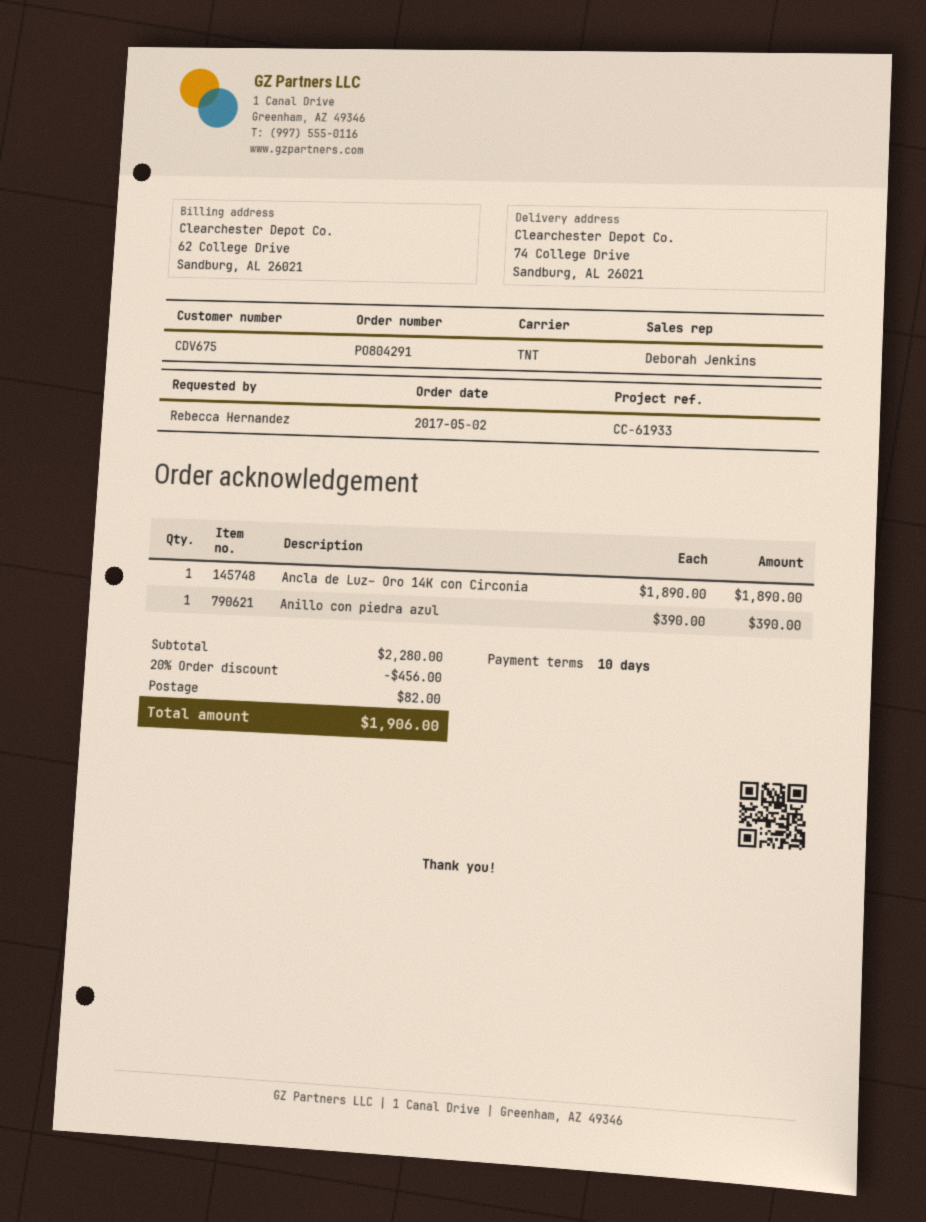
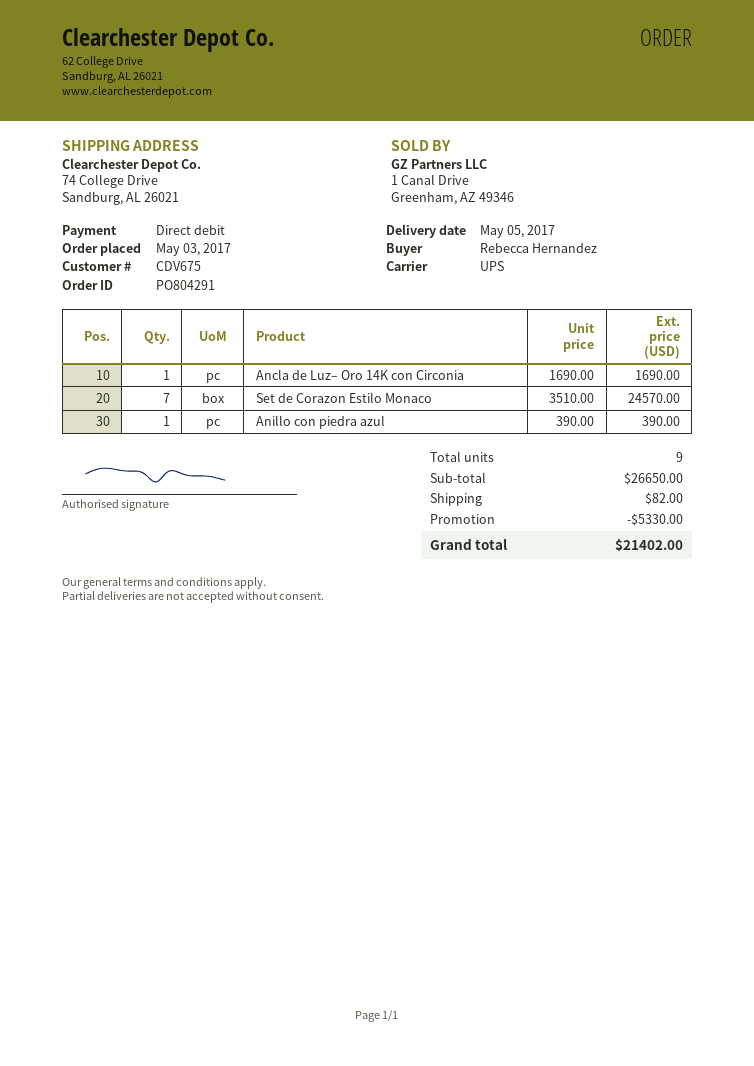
order date: 2017-05-02 -> 2017-05-03
shipping method: TNT -> UPS
Ancla de Luz– Oro 14K con Circonia: 1 x 1890.00 = 1890.00 -> 1 x 1690.00 = 1690.00
Set de Corazon Estilo Monaco: none -> 7 x 3510.00 = 24570.00
subtotal: 2280.00 -> 26650.00
discount: 456.00 -> 5330.00
total: 1906.00 -> 21402.00

